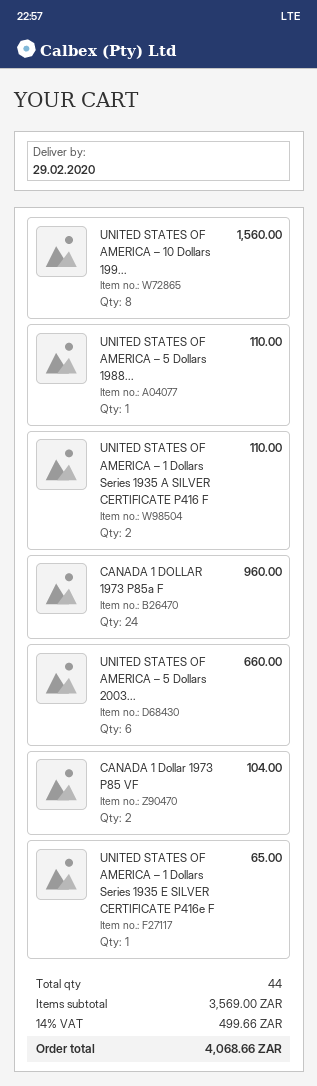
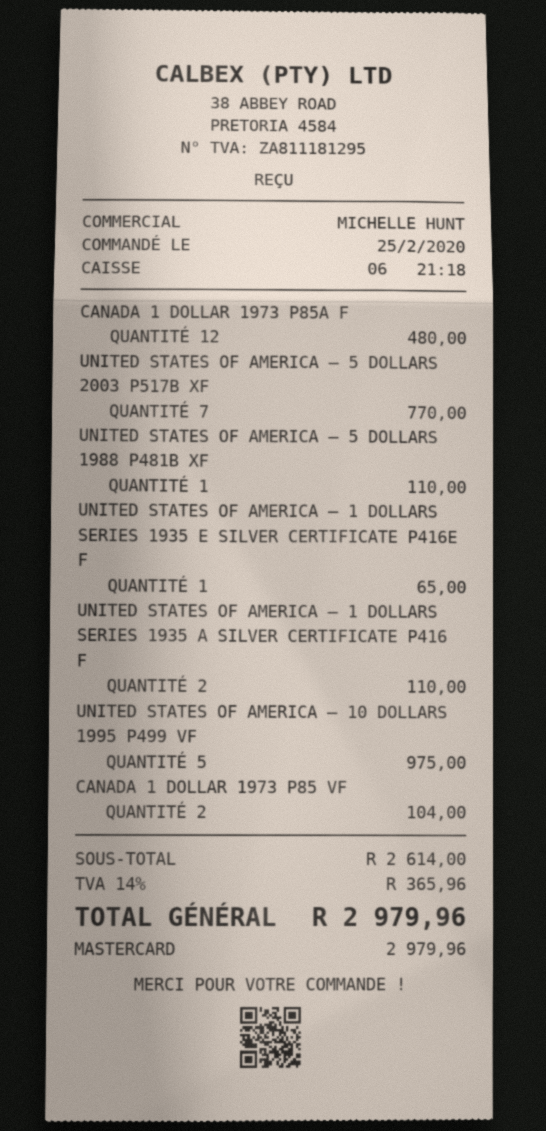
UNITED STATES OF AMERICA – 10 Dollars 199...: 8 for 1560.00 -> 5 for 975.00
CANADA 1 DOLLAR 1973 P85a F: 24 for 960.00 -> 12 for 480.00
UNITED STATES OF AMERICA – 5 Dollars 2003...: 6 for 660.00 -> 7 for 770.00
subtotal: 3569.00 -> 2614.00
tax: 14% = 499.66 -> 14% = 365.96
total: 4068.66 -> 2979.96

